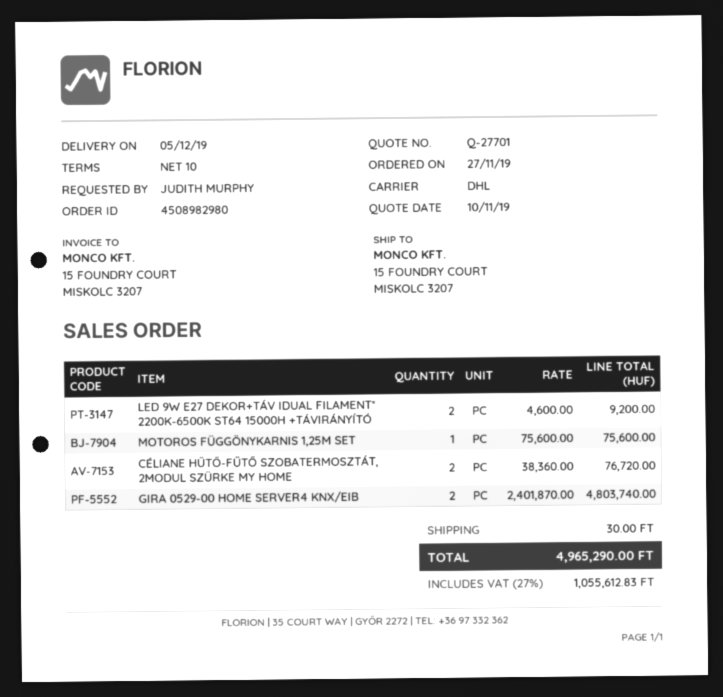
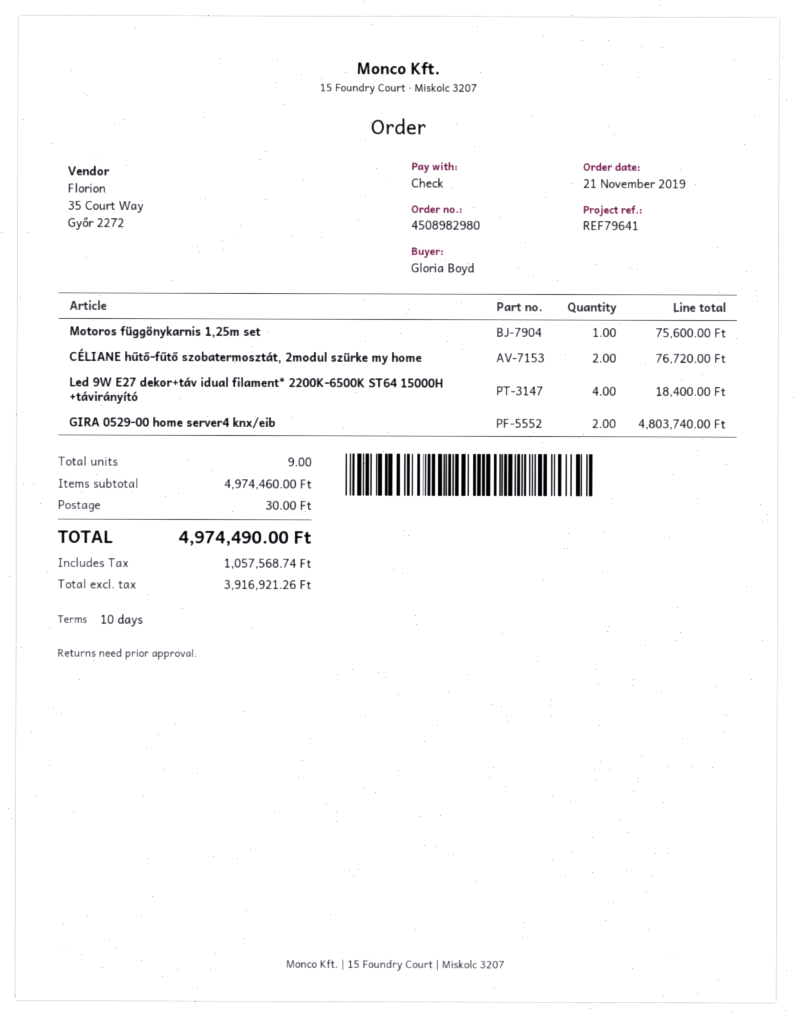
order date: 2019-11-27 -> 2019-11-21
ordered by: JUDITH MURPHY -> Gloria Boyd
LED 9W E27 DEKOR+TÁV IDUAL FILAMENT* 2200K-6500K ST64 15000H +TÁVIRÁNYÍTÓ: 2 for 9200.00 -> 4 for 18400.00
tax: 1055612.83 -> 1057568.74
total: 4965290.00 -> 4974490.00

